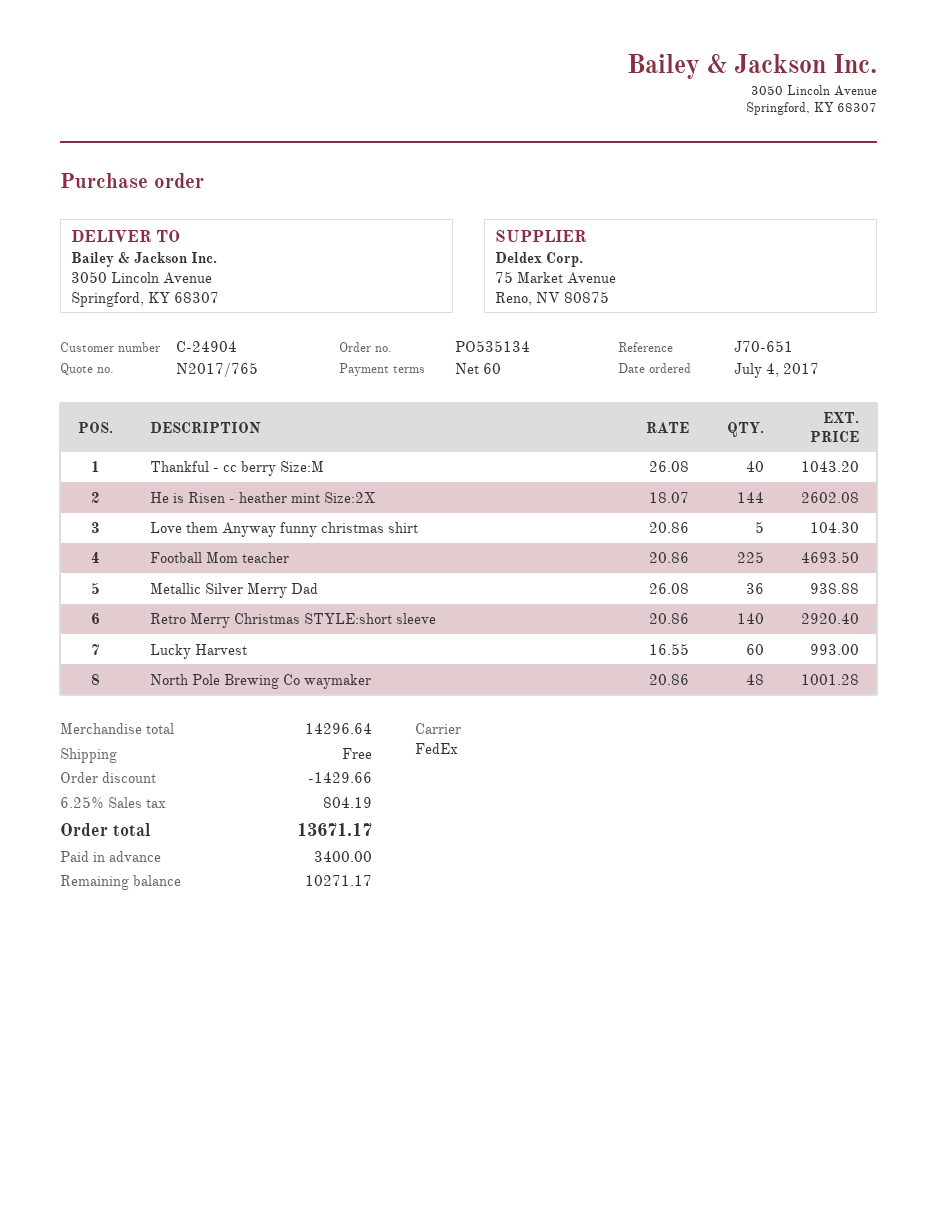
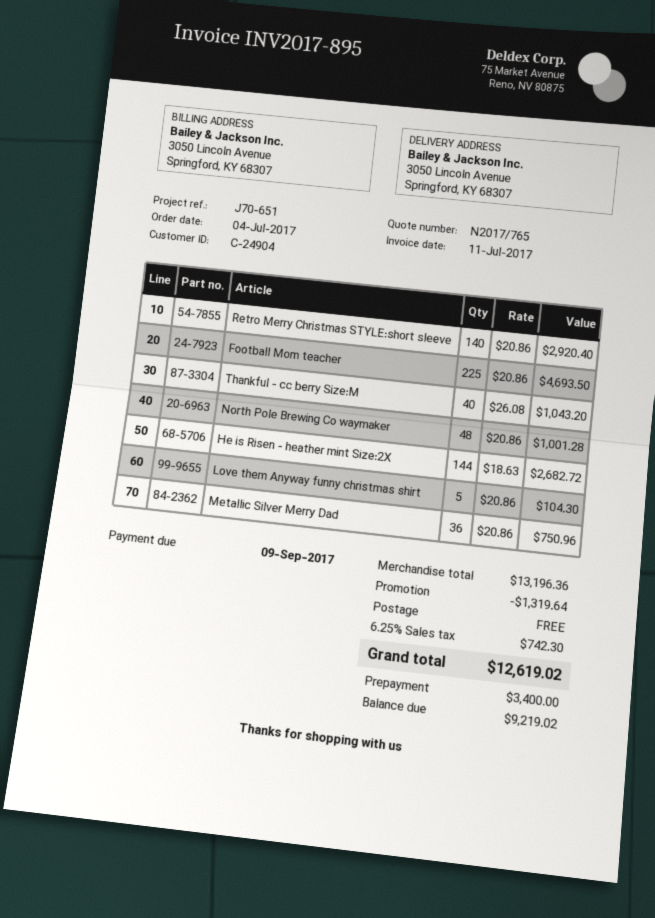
He is Risen - heather mint Size:2X: 144 x 18.07 = 2602.08 -> 144 x 18.63 = 2682.72
Metallic Silver Merry Dad: 36 x 26.08 = 938.88 -> 36 x 20.86 = 750.96
Lucky Harvest: 60 x 16.55 = 993.00 -> none
subtotal: 14296.64 -> 13196.36
discount: 1429.66 -> 1319.64
tax: 6.25% = 804.19 -> 6.25% = 742.30
total: 13671.17 -> 12619.02
balance: 10271.17 -> 9219.02

